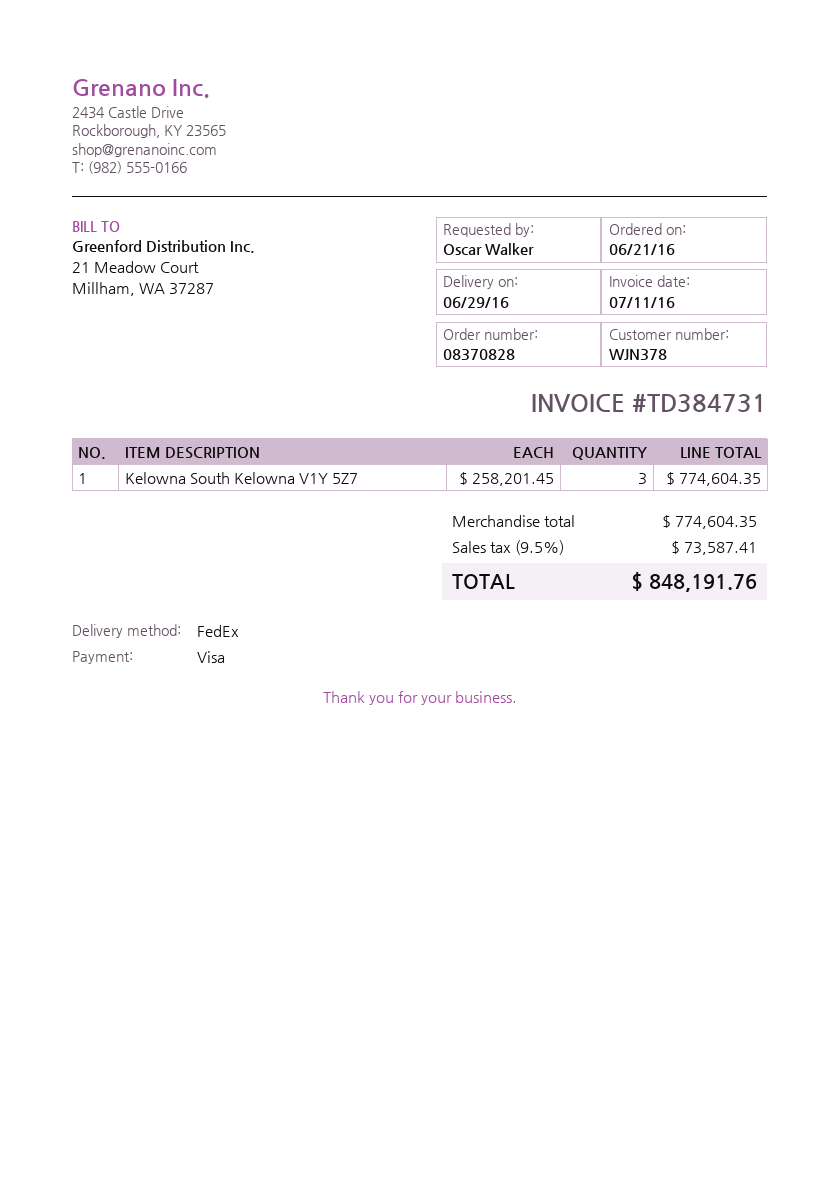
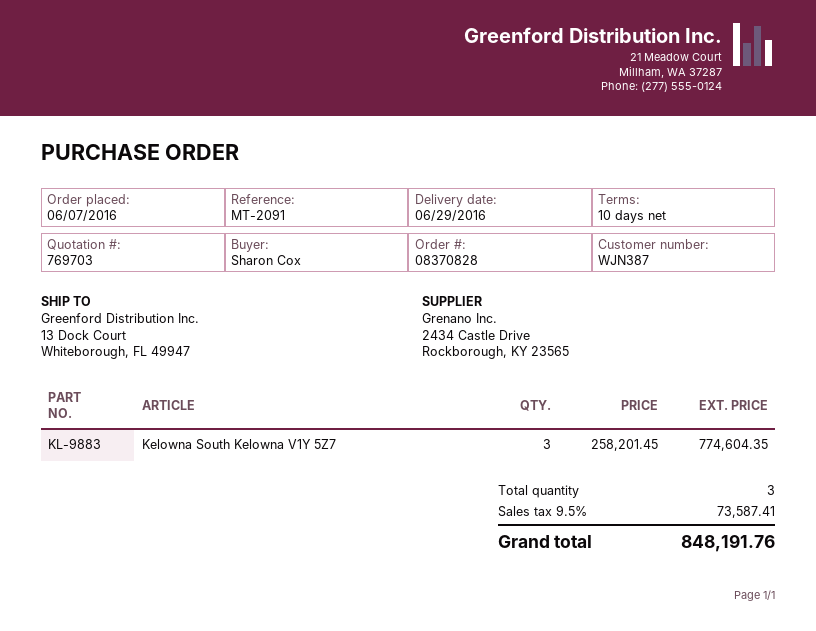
order date: 2016-06-21 -> 2016-06-07
customer number: WJN378 -> WJN387
ordered by: Oscar Walker -> Sharon Cox

